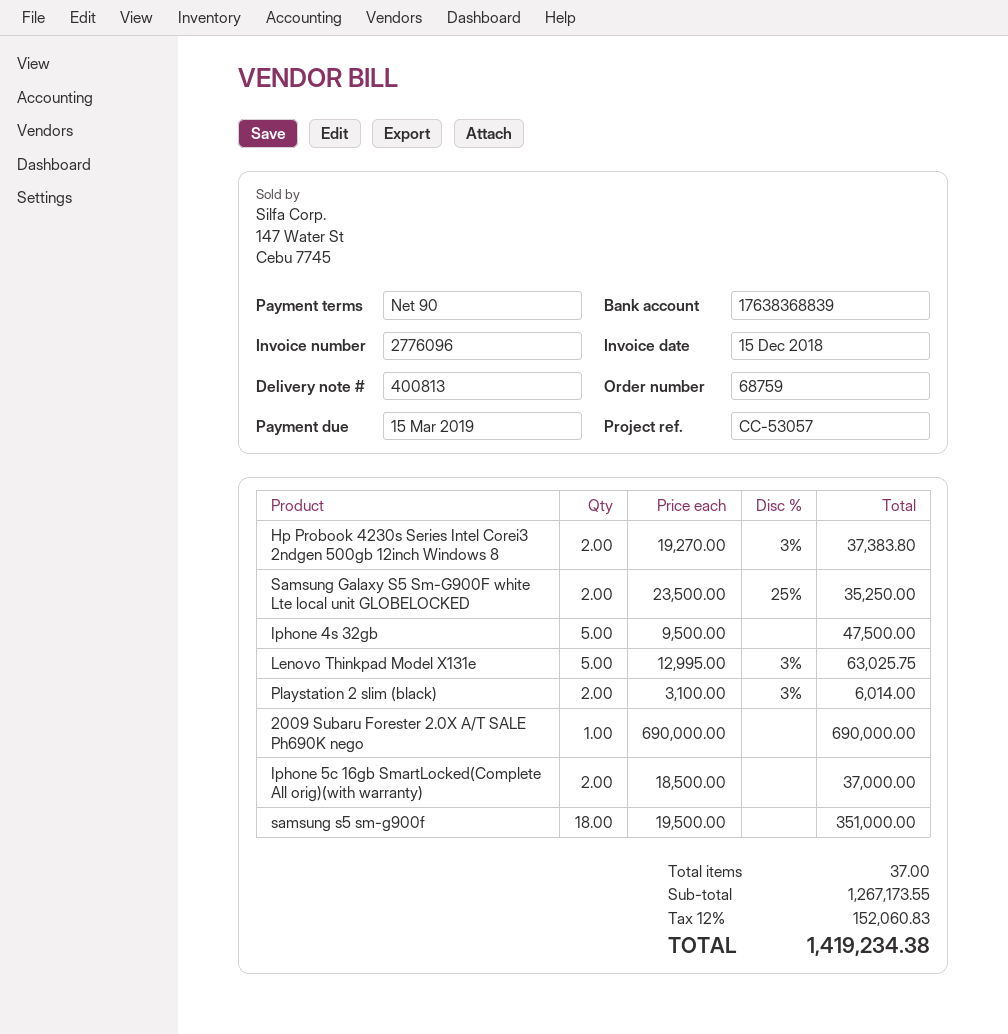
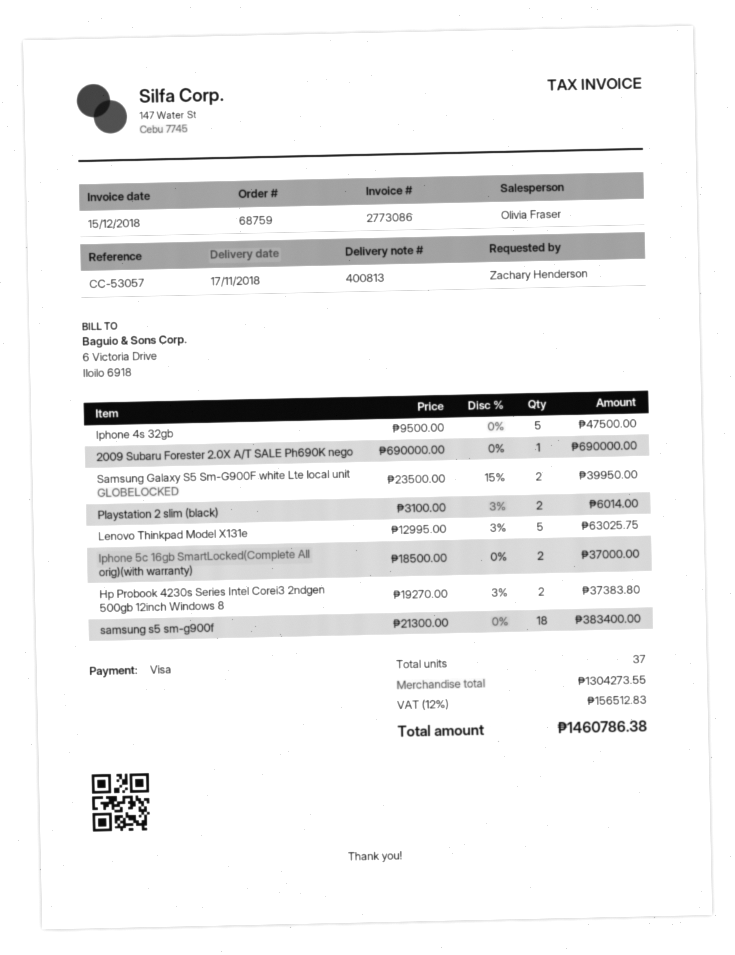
invoice number: 2776096 -> 2773086
Samsung Galaxy S5 Sm-G900F white Lte local unit GLOBELOCKED: 2 x 23500.00 - 25% = 35250.00 -> 2 x 23500.00 - 15% = 39950.00
samsung s5 sm-g900f: 18 x 19500.00 = 351000.00 -> 18 x 21300.00 = 383400.00
subtotal: 1267173.55 -> 1304273.55
tax: 12% = 152060.83 -> 12% = 156512.83
total: 1419234.38 -> 1460786.38

